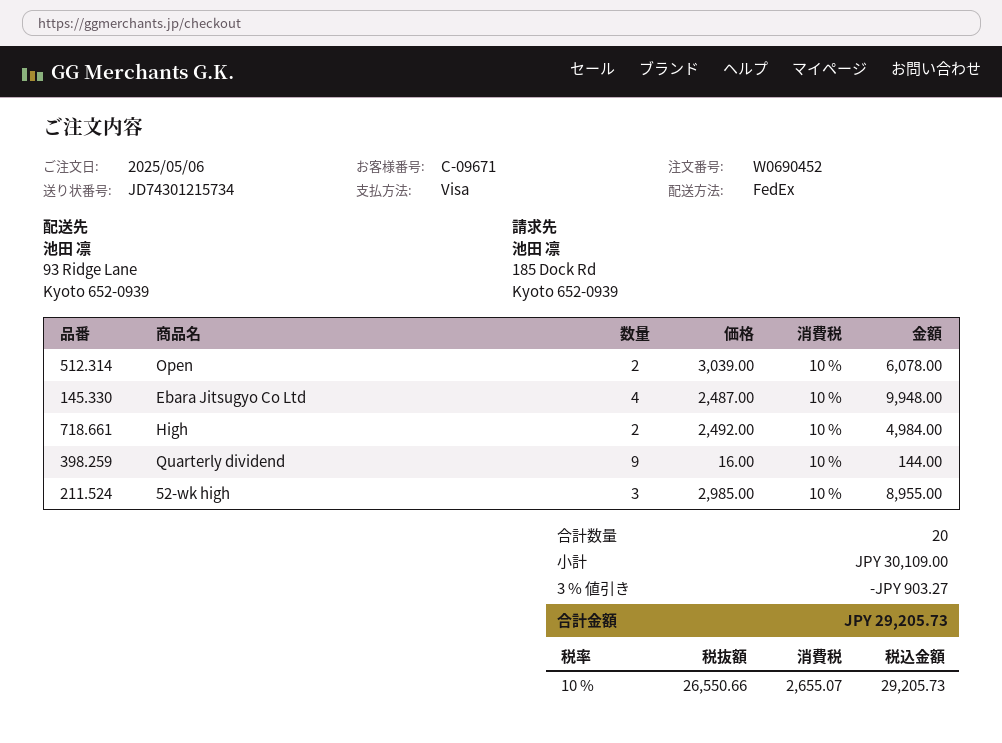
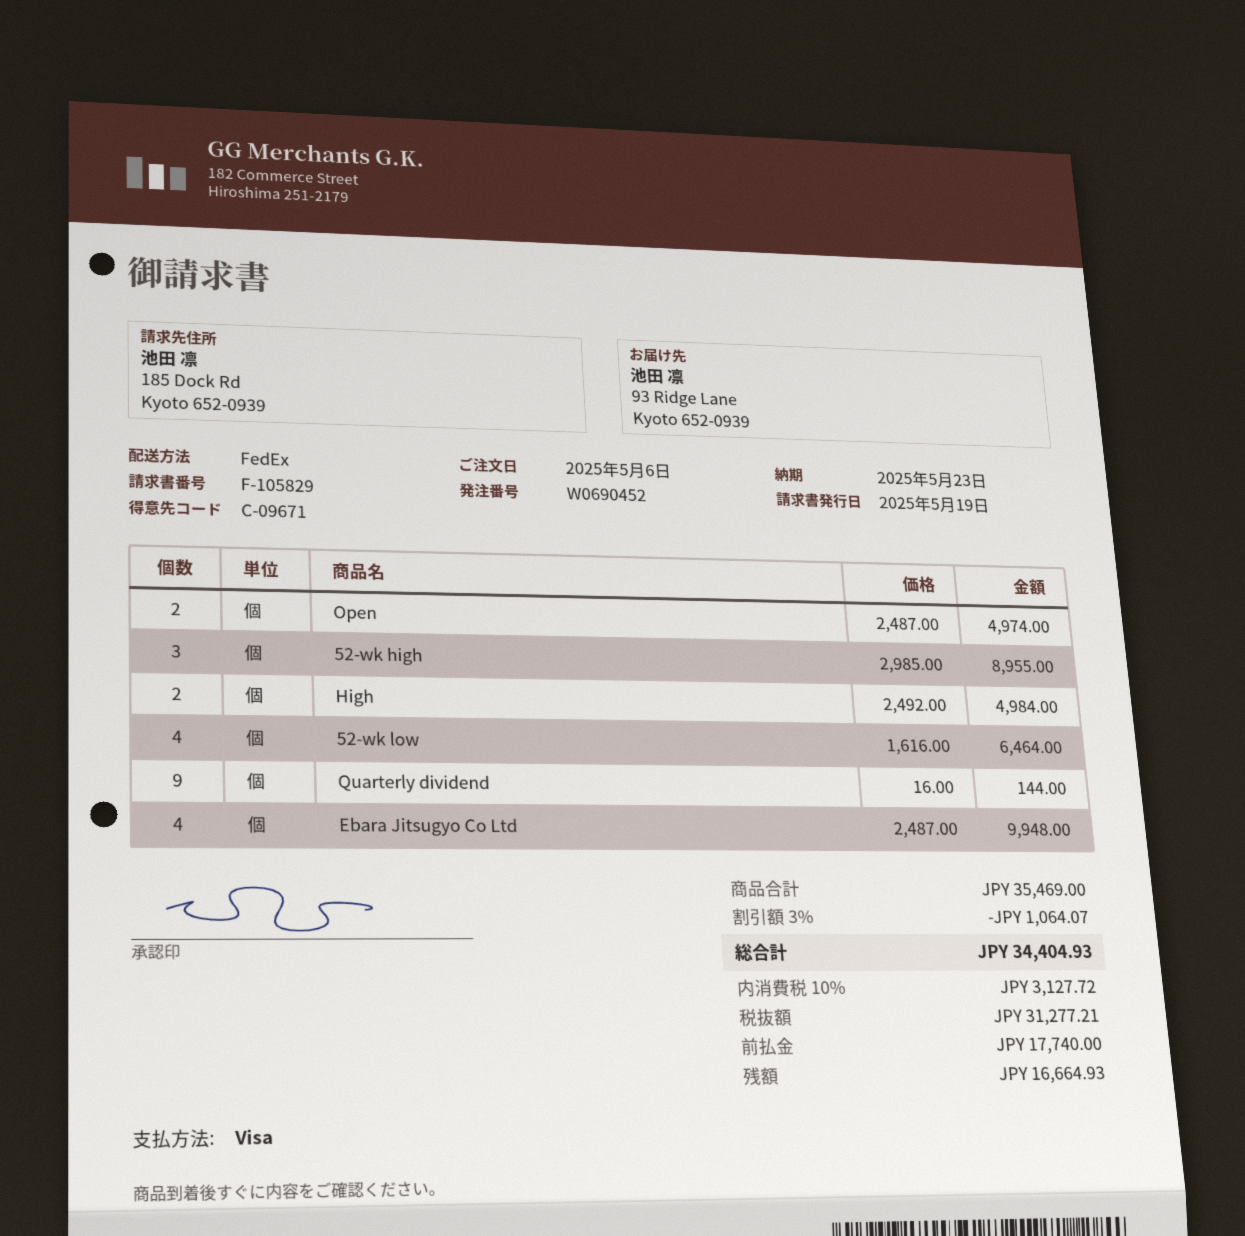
Open: 2 x 3039.00 = 6078.00 -> 2 x 2487.00 = 4974.00
52-wk low: none -> 4 x 1616.00 = 6464.00
subtotal: 30109.00 -> 35469.00
discount: 3% = 903.27 -> 3% = 1064.07
net: 26550.66 -> 31277.21
tax: 10% = 2655.07 -> 10% = 3127.72
total: 29205.73 -> 34404.93

